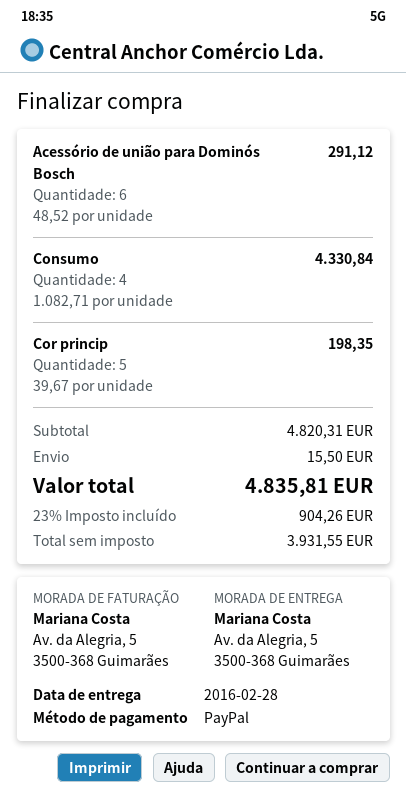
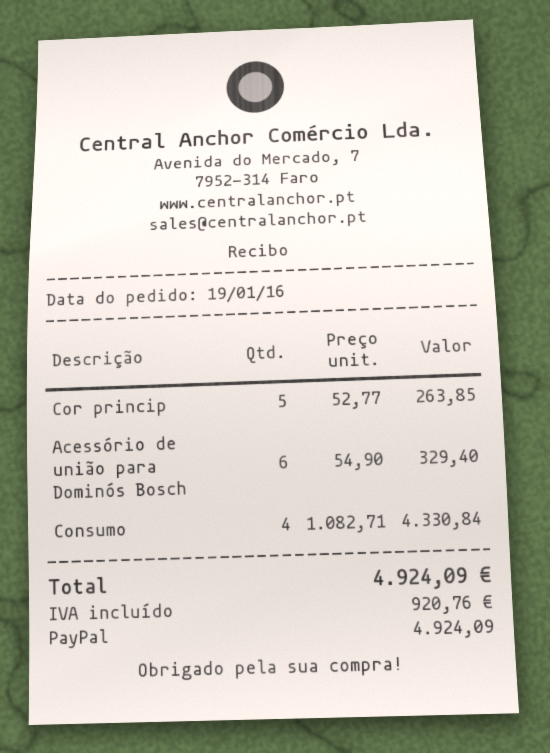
Acessório de união para Dominós Bosch: 6 x 48.52 = 291.12 -> 6 x 54.90 = 329.40
Cor princip: 5 x 39.67 = 198.35 -> 5 x 52.77 = 263.85
shipping: 15.50 -> none
tax: 904.26 -> 920.76
total: 4835.81 -> 4924.09

